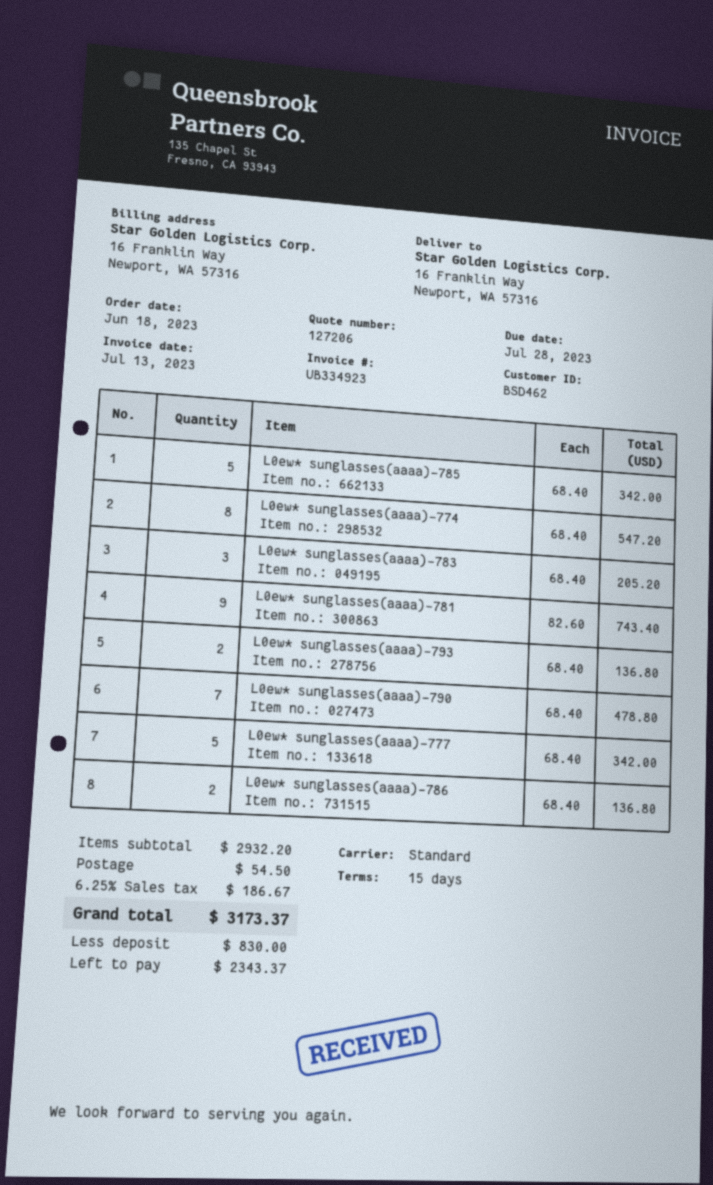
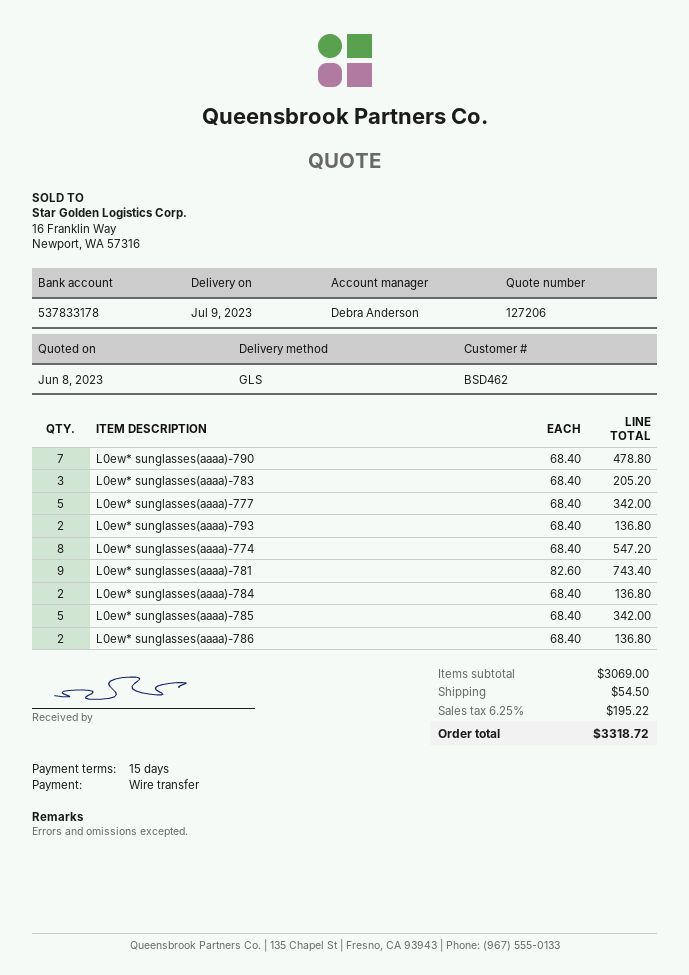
shipping method: standard -> GLS
L0ew* sunglasses(aaaa)-784: none -> 2 x 68.40 = 136.80
subtotal: 2932.20 -> 3069.00
tax: 6.25% = 186.67 -> 6.25% = 195.22
total: 3173.37 -> 3318.72

